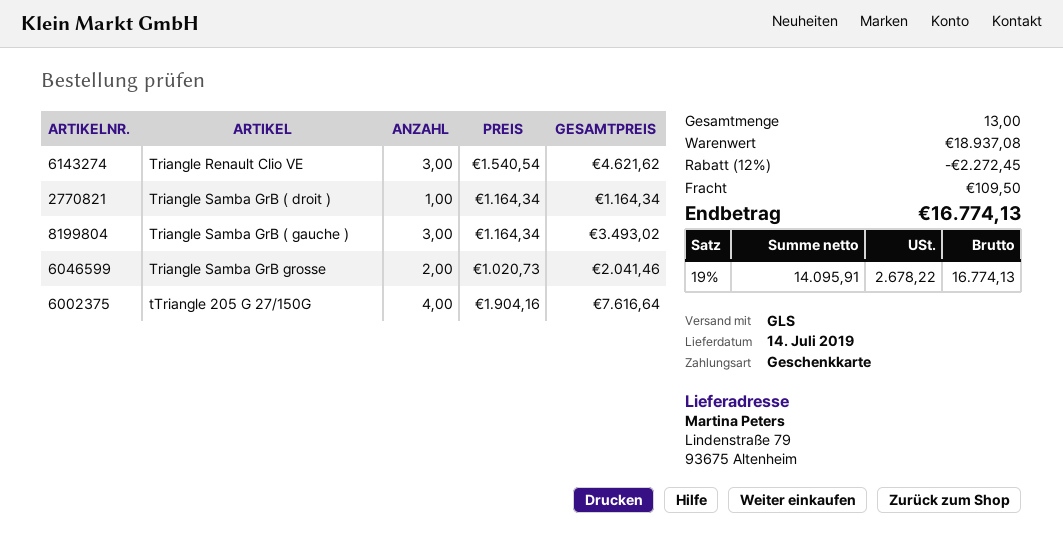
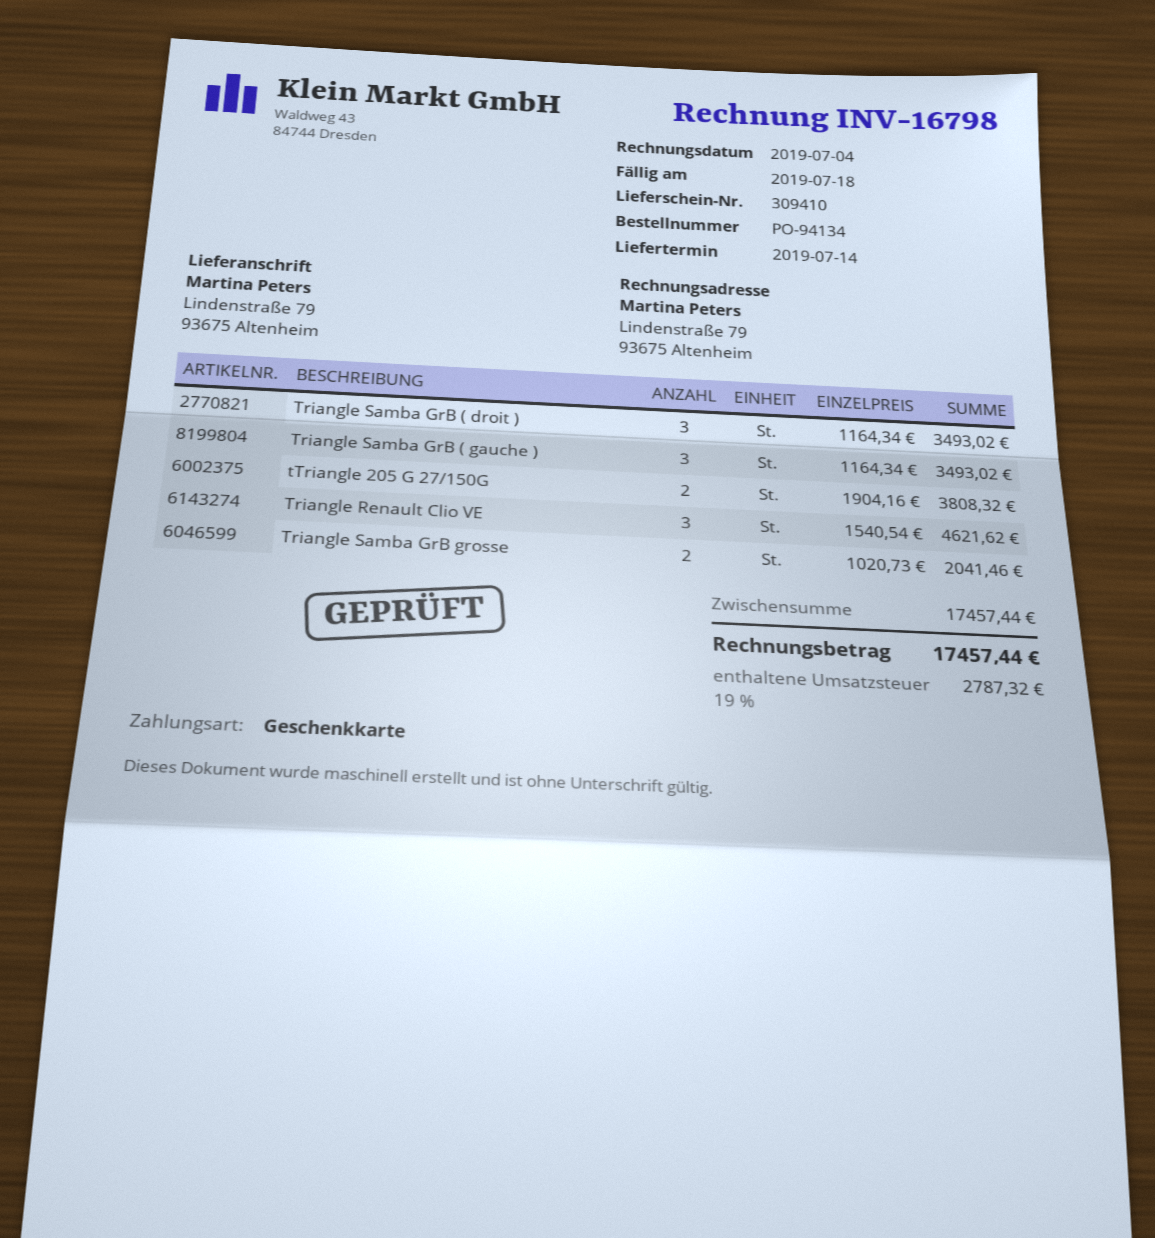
Triangle Samba GrB ( droit ): 1 x 1164.34 = 1164.34 -> 3 x 1164.34 = 3493.02
tTriangle 205 G 27/150G: 4 x 1904.16 = 7616.64 -> 2 x 1904.16 = 3808.32
subtotal: 18937.08 -> 17457.44
discount: 12% = 2272.45 -> none
shipping: 109.50 -> none
tax: 19% = 2678.22 -> 19% = 2787.32
total: 16774.13 -> 17457.44

